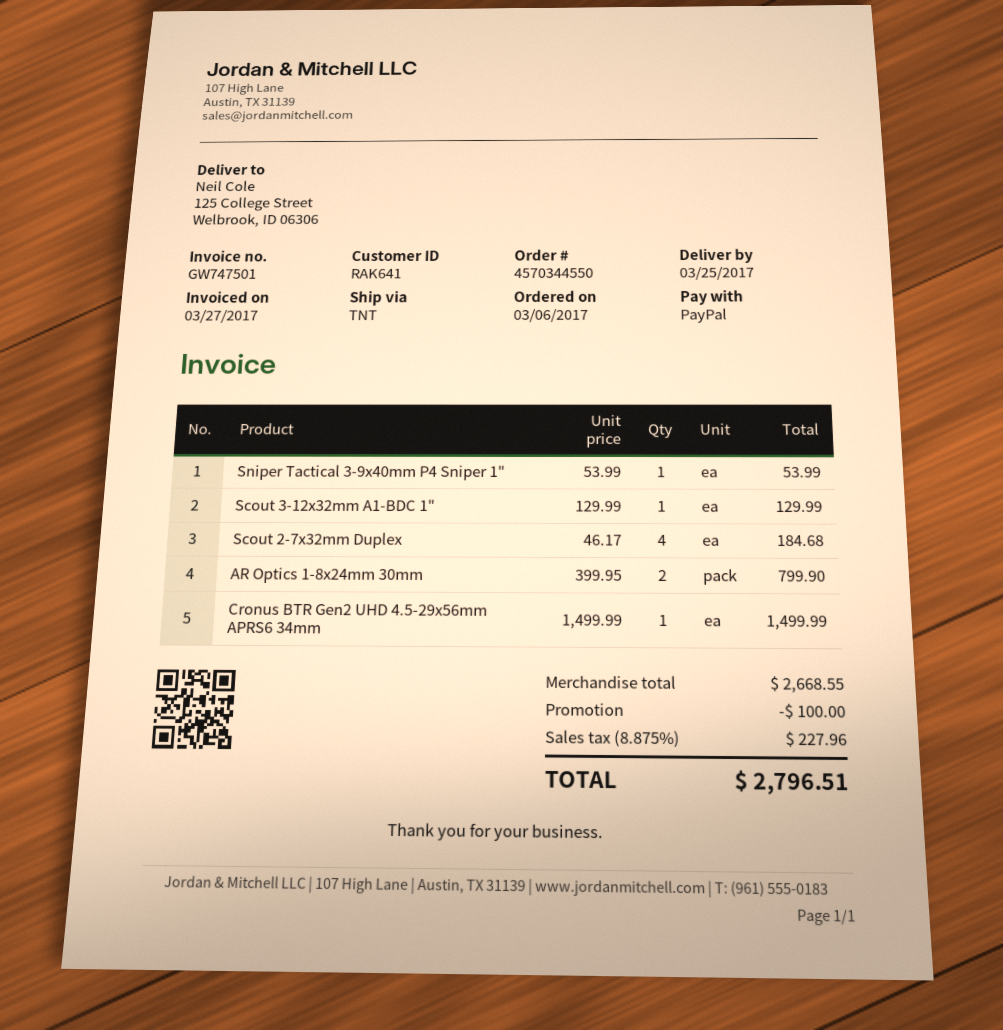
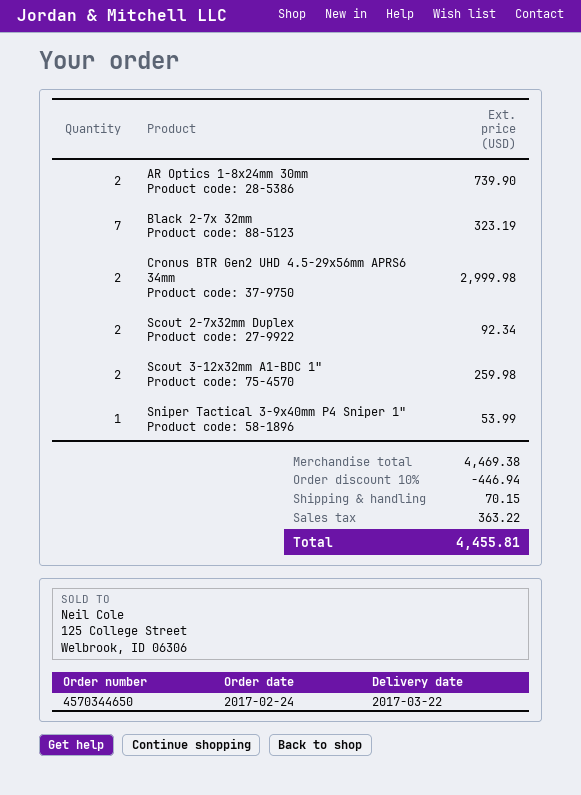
order number: 4570344550 -> 4570344650
order date: 2017-03-06 -> 2017-02-24
delivery date: 2017-03-25 -> 2017-03-22
Scout 3-12x32mm A1-BDC 1": 1 for 129.99 -> 2 for 259.98
Scout 2-7x32mm Duplex: 4 for 184.68 -> 2 for 92.34
AR Optics 1-8x24mm 30mm: 2 for 799.90 -> 2 for 739.90
Cronus BTR Gen2 UHD 4.5-29x56mm APRS6 34mm: 1 for 1499.99 -> 2 for 2999.98
Black 2-7x 32mm: none -> 7 for 323.19
subtotal: 2668.55 -> 4469.38
discount: 100.00 -> 446.94
shipping: none -> 70.15
tax: 227.96 -> 363.22
total: 2796.51 -> 4455.81

